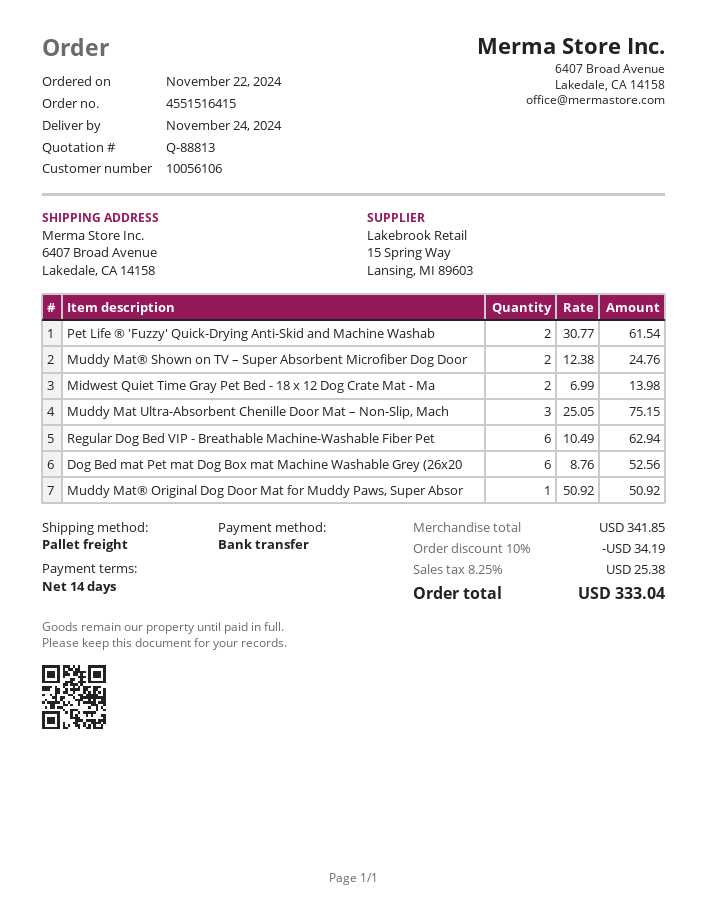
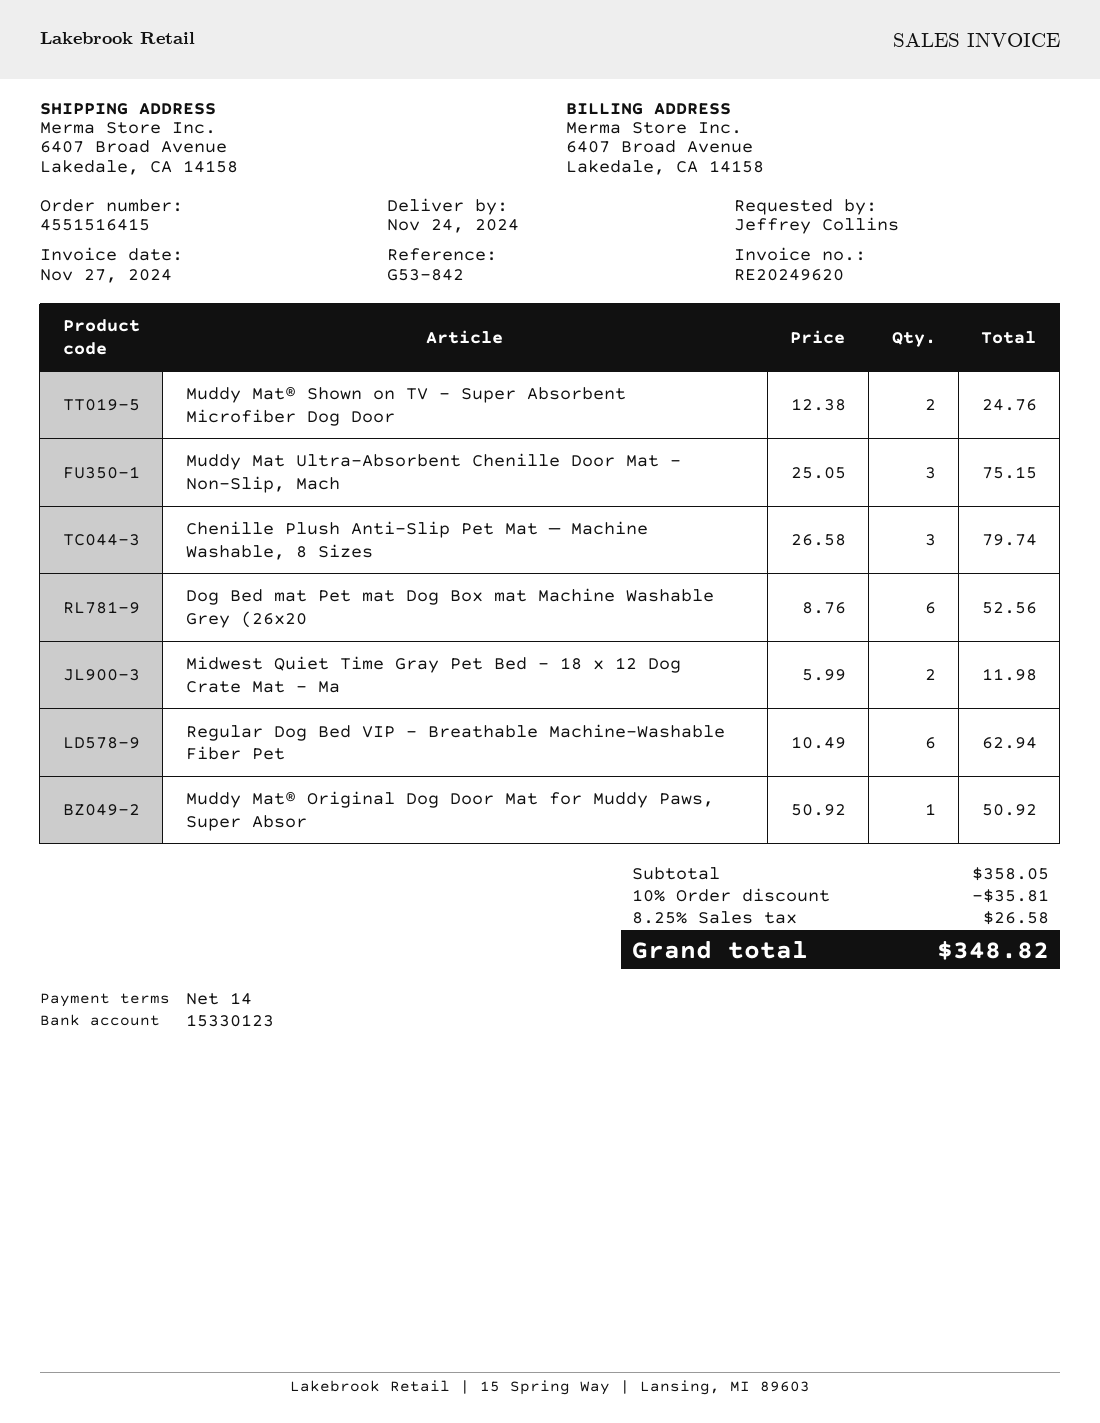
Pet Life ® 'Fuzzy' Quick-Drying Anti-Skid and Machine Washab: 2 x 30.77 = 61.54 -> none
Midwest Quiet Time Gray Pet Bed - 18 x 12 Dog Crate Mat - Ma: 2 x 6.99 = 13.98 -> 2 x 5.99 = 11.98
Chenille Plush Anti-Slip Pet Mat — Machine Washable, 8 Sizes: none -> 3 x 26.58 = 79.74
subtotal: 341.85 -> 358.05
discount: 10% = 34.19 -> 10% = 35.81
tax: 8.25% = 25.38 -> 8.25% = 26.58
total: 333.04 -> 348.82

